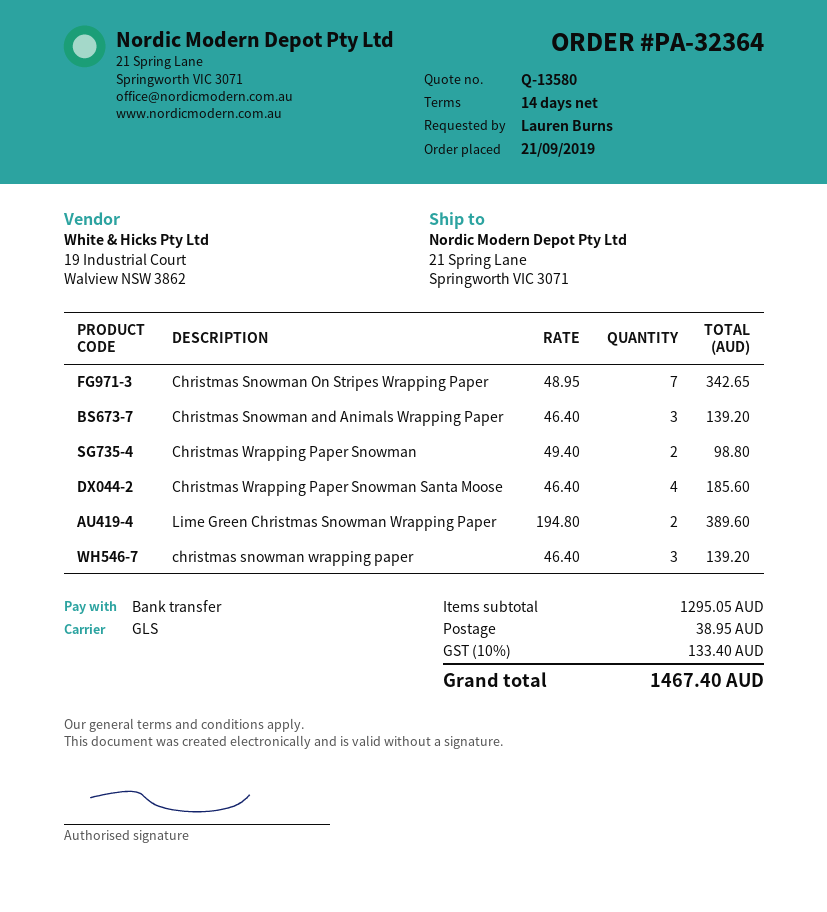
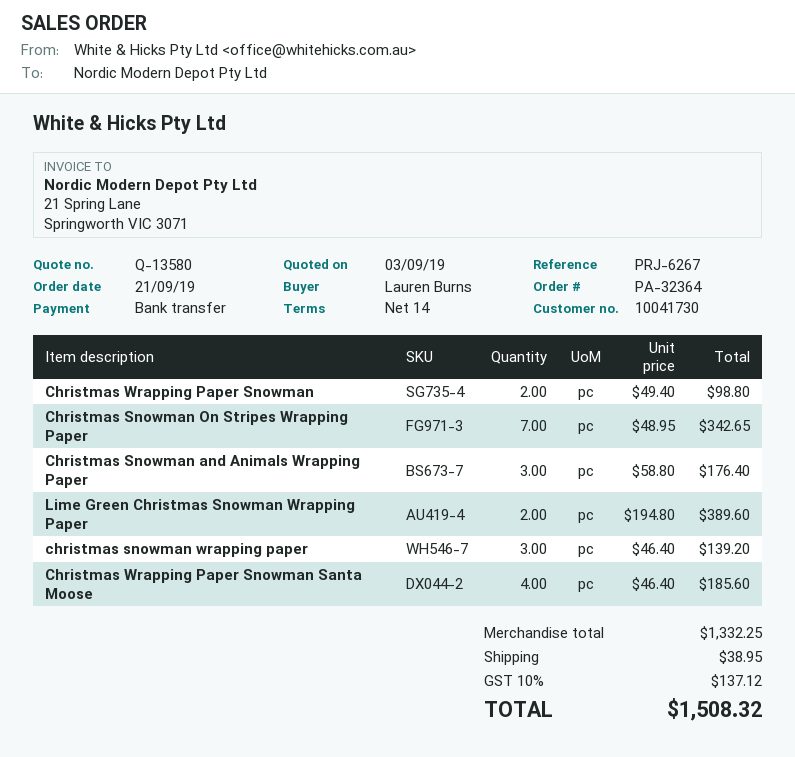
Christmas Snowman and Animals Wrapping Paper: 3 x 46.40 = 139.20 -> 3 x 58.80 = 176.40
subtotal: 1295.05 -> 1332.25
tax: 10% = 133.40 -> 10% = 137.12
total: 1467.40 -> 1508.32

